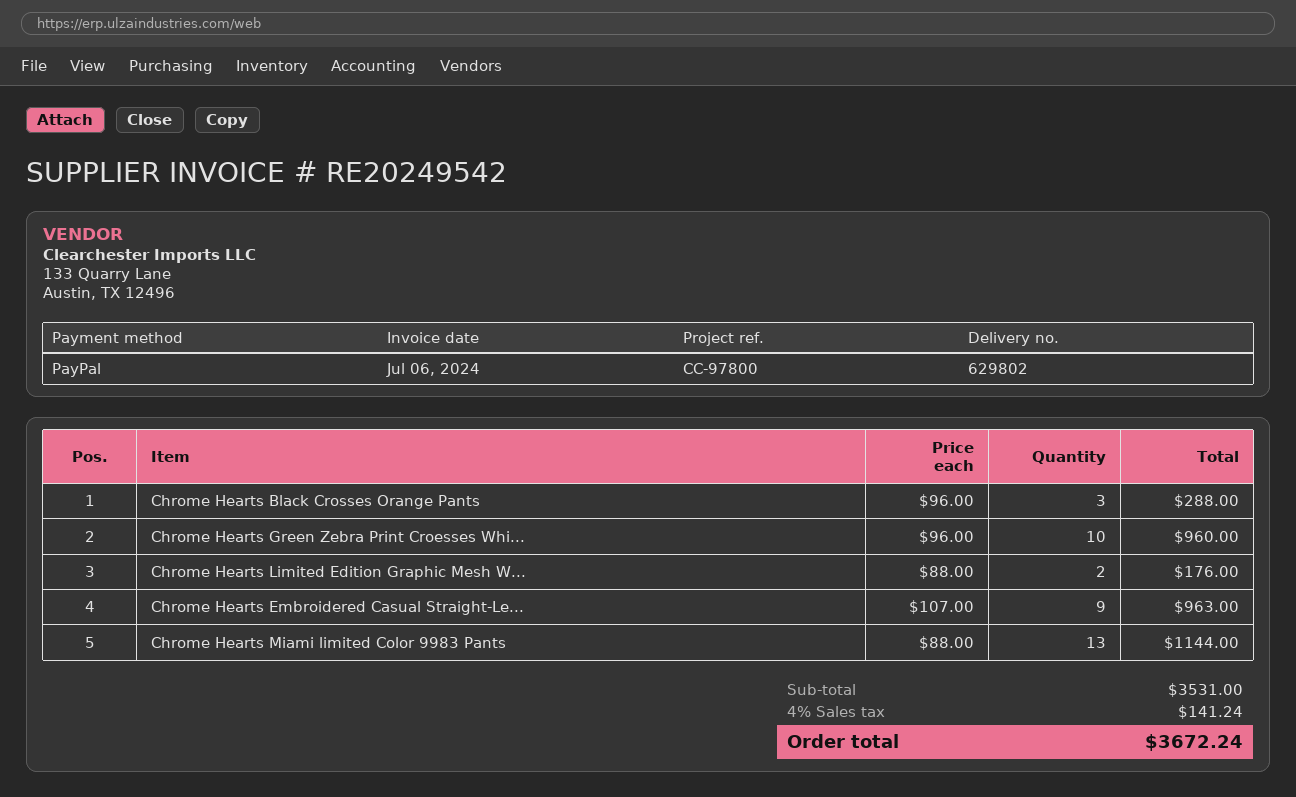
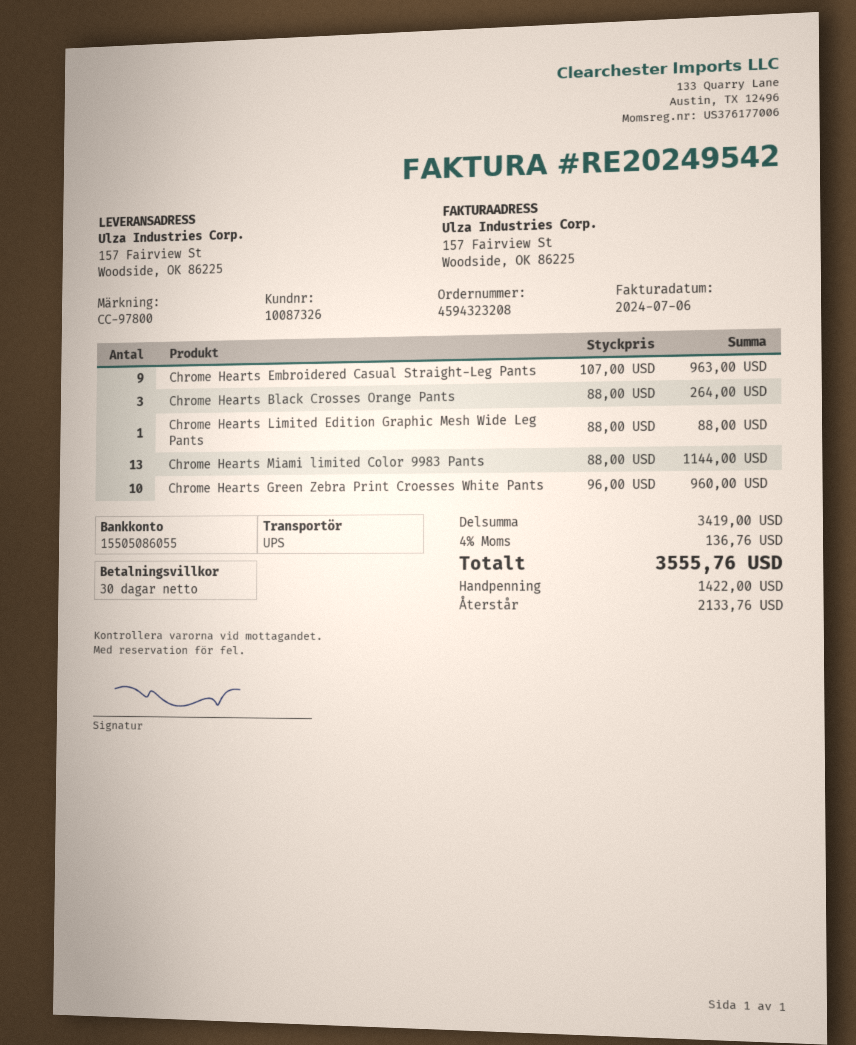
Chrome Hearts Black Crosses Orange Pants: 3 x 96.00 = 288.00 -> 3 x 88.00 = 264.00
Chrome Hearts Limited Edition Graphic Mesh W...: 2 x 88.00 = 176.00 -> 1 x 88.00 = 88.00
subtotal: 3531.00 -> 3419.00
tax: 4% = 141.24 -> 4% = 136.76
total: 3672.24 -> 3555.76

